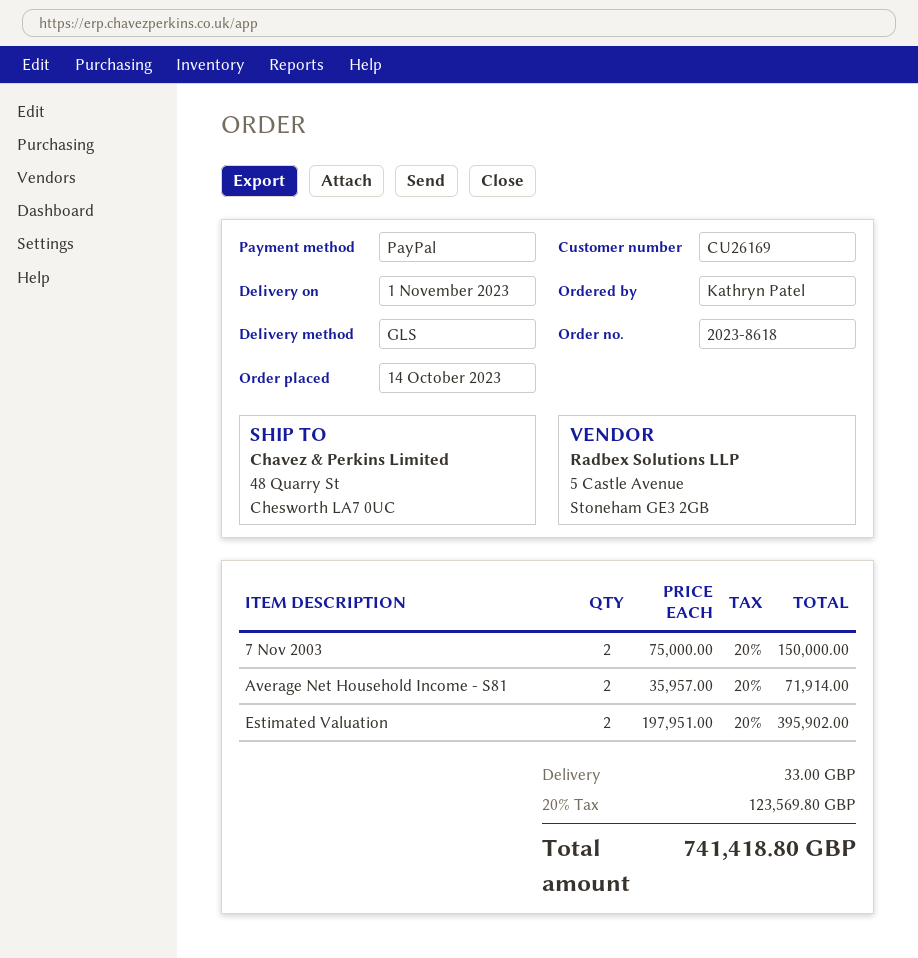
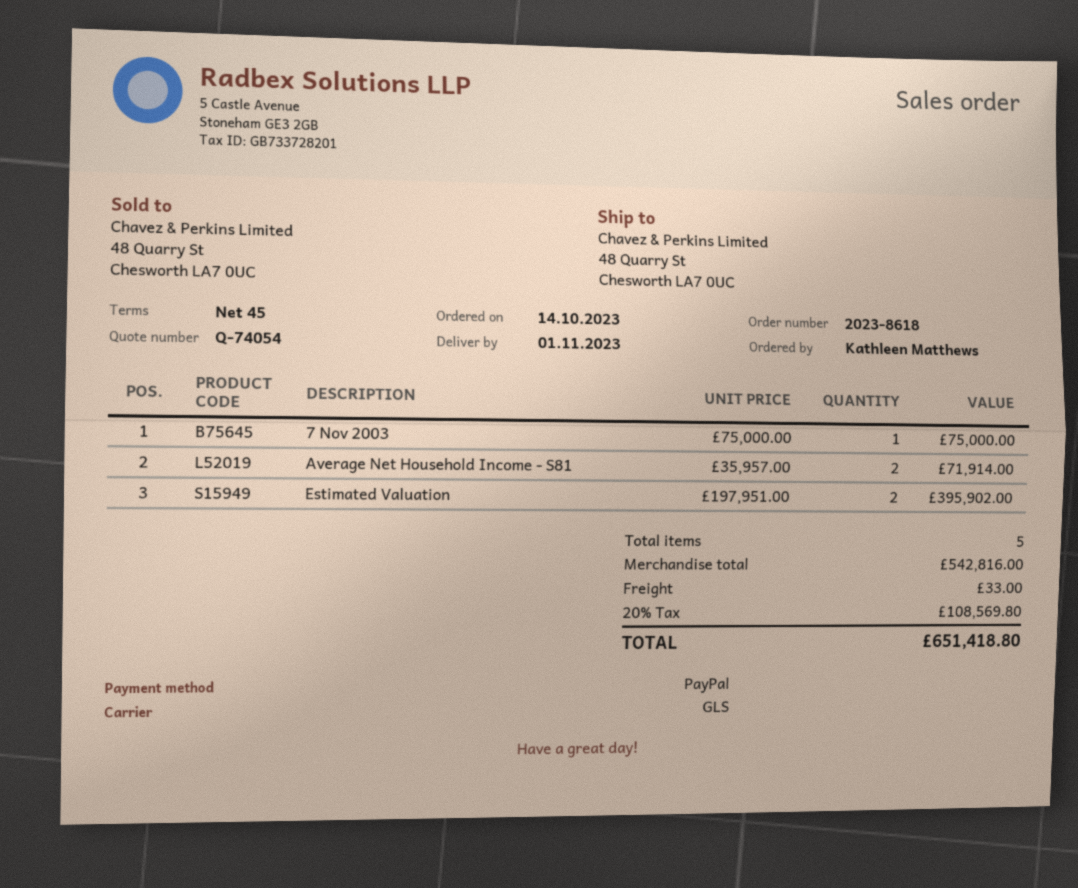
ordered by: Kathryn Patel -> Kathleen Matthews
7 Nov 2003: 2 x 75000.00 = 150000.00 -> 1 x 75000.00 = 75000.00
tax: 20% = 123569.80 -> 20% = 108569.80
total: 741418.80 -> 651418.80

